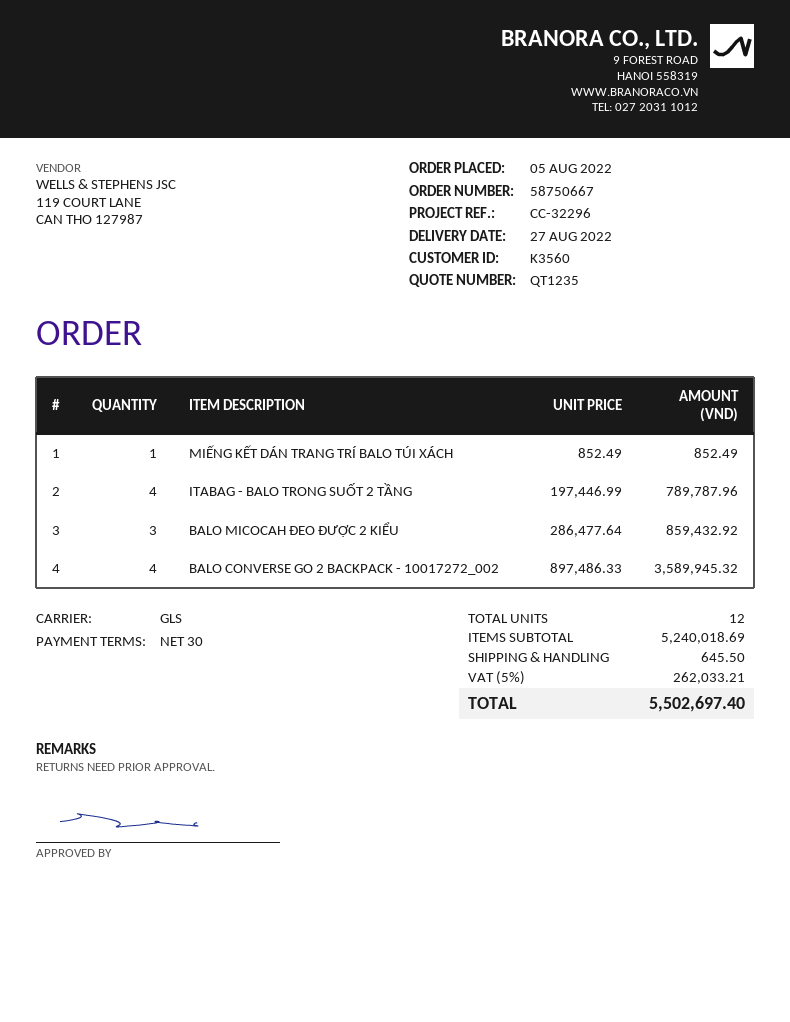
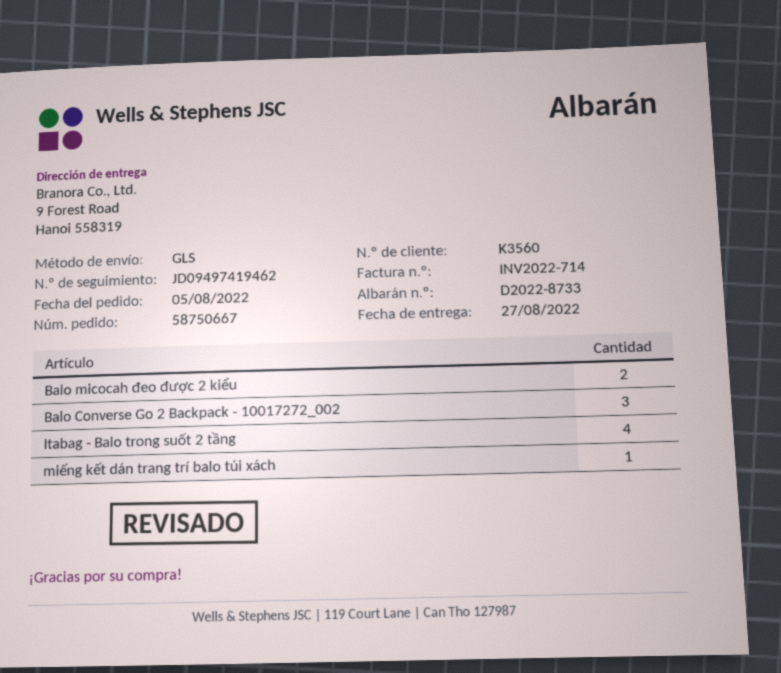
BALO MICOCAH ĐEO ĐƯỢC 2 KIỂU: 3 -> 2
BALO CONVERSE GO 2 BACKPACK - 10017272_002: 4 -> 3

